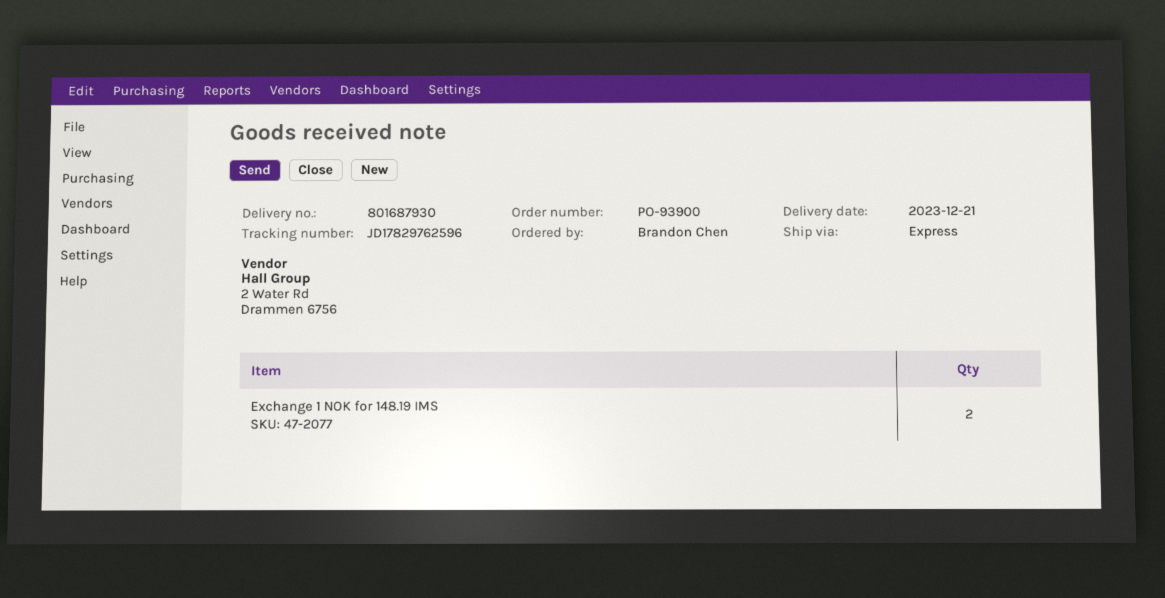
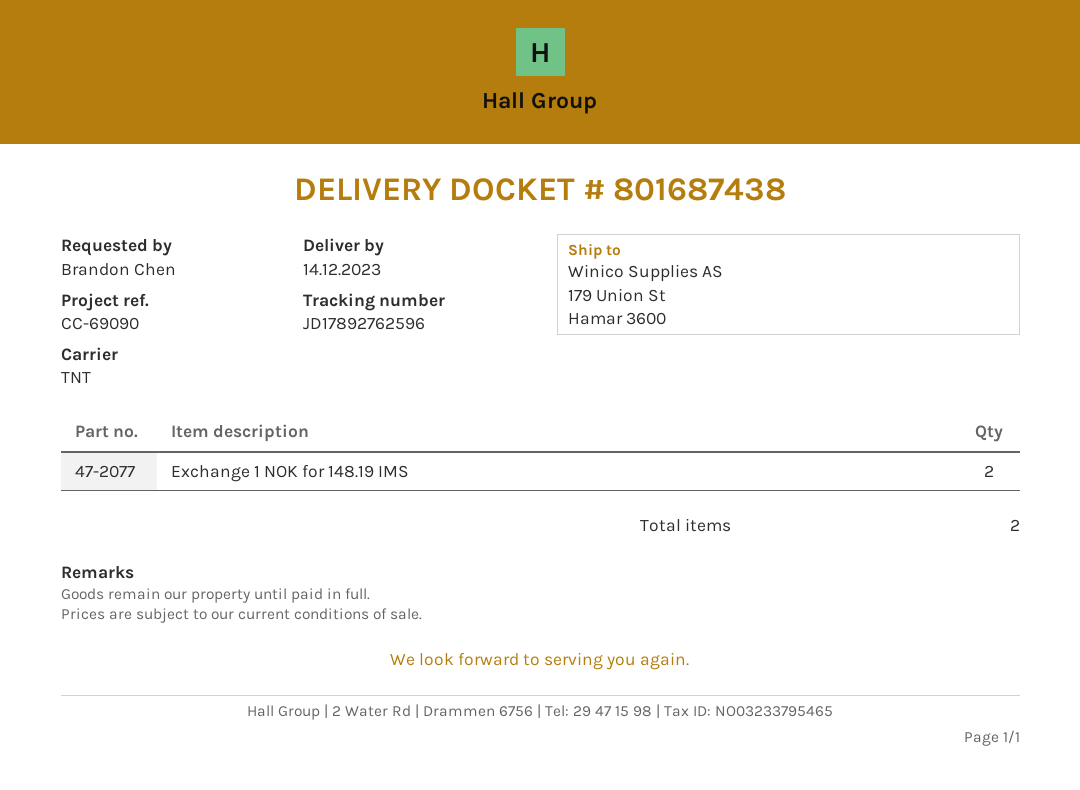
delivery note number: 801687930 -> 801687438
delivery date: 2023-12-21 -> 2023-12-14
shipping method: express -> TNT
tracking number: JD17829762596 -> JD17892762596

